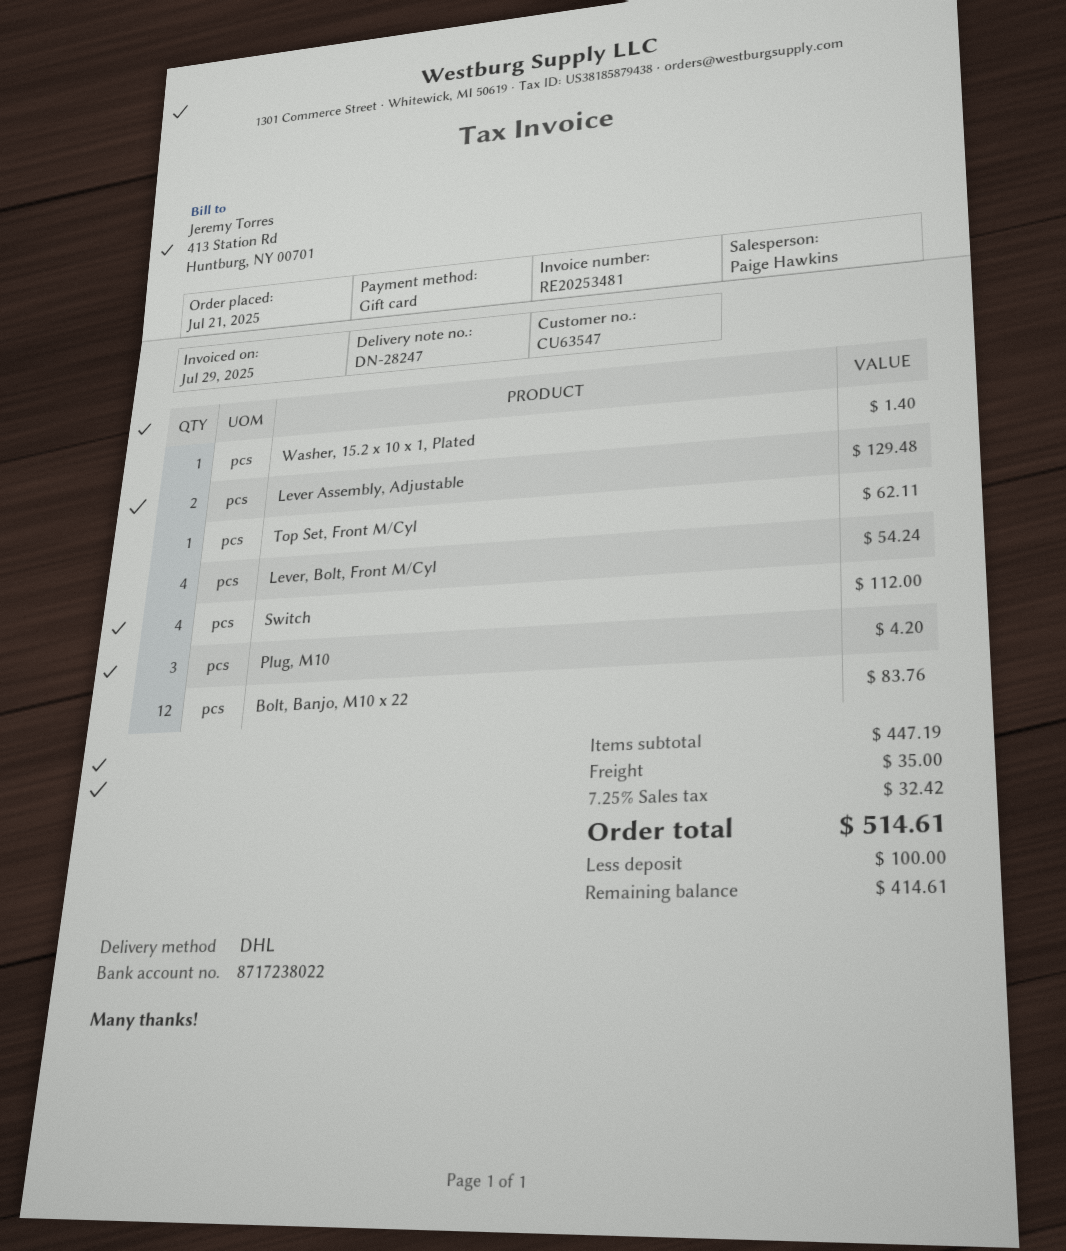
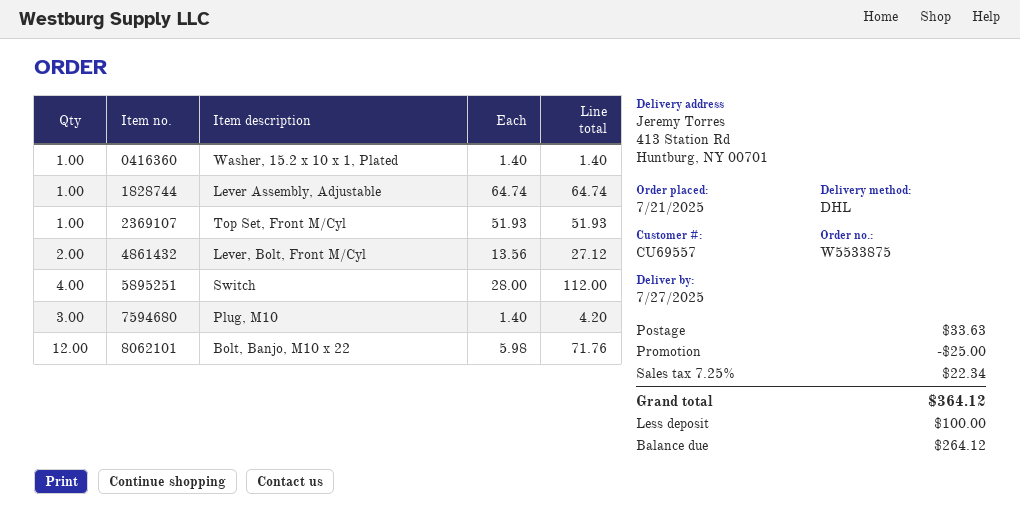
customer number: CU63547 -> CU69557
Lever Assembly, Adjustable: 2 for 129.48 -> 1 for 64.74
Top Set, Front M/Cyl: 1 for 62.11 -> 1 for 51.93
Lever, Bolt, Front M/Cyl: 4 for 54.24 -> 2 for 27.12
Bolt, Banjo, M10 x 22: 12 for 83.76 -> 12 for 71.76
discount: none -> 25.00
shipping: 35.00 -> 33.63
tax: 7.25% = 32.42 -> 7.25% = 22.34
total: 514.61 -> 364.12
balance: 414.61 -> 264.12

